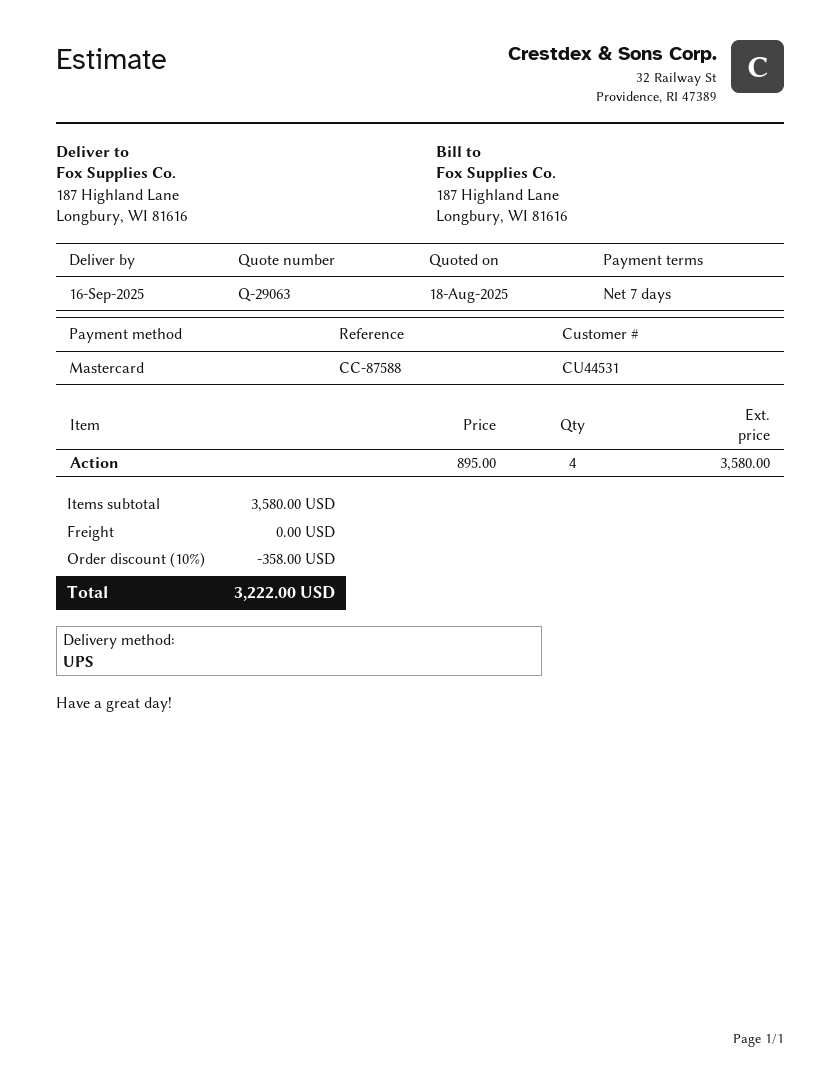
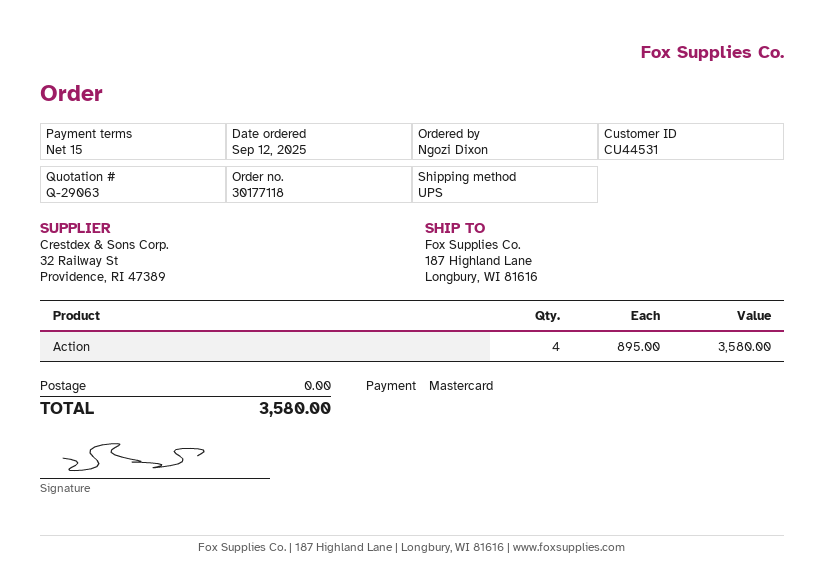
payment terms: 7 days -> 15 days
discount: 10% = 358.00 -> none
total: 3222.00 -> 3580.00

